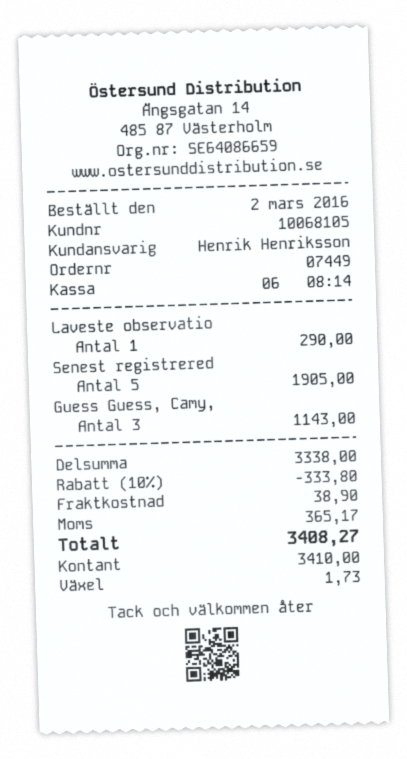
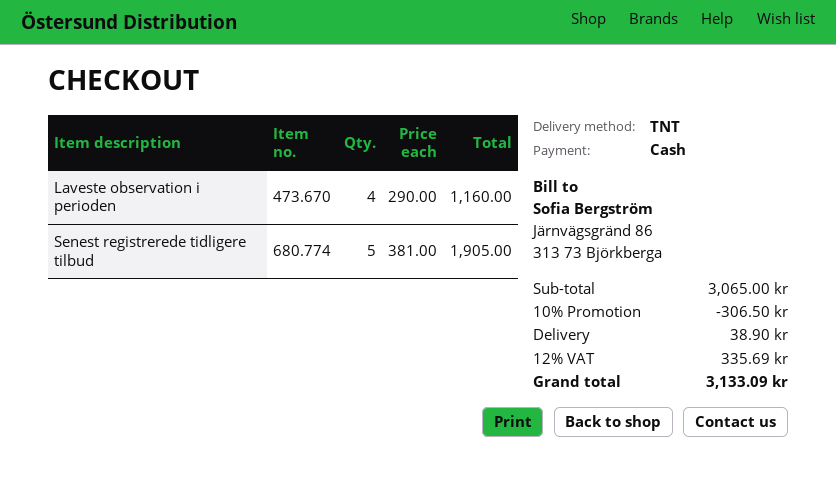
Laveste observatio: 1 for 290.00 -> 4 for 1160.00
Guess Guess, Camy,: 3 for 1143.00 -> none
subtotal: 3338.00 -> 3065.00
discount: 10% = 333.80 -> 10% = 306.50
tax: 365.17 -> 335.69
total: 3408.27 -> 3133.09

